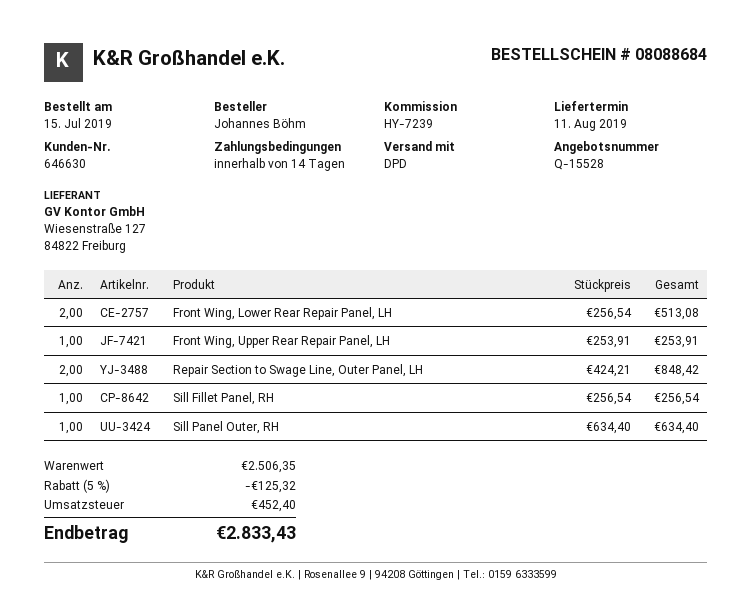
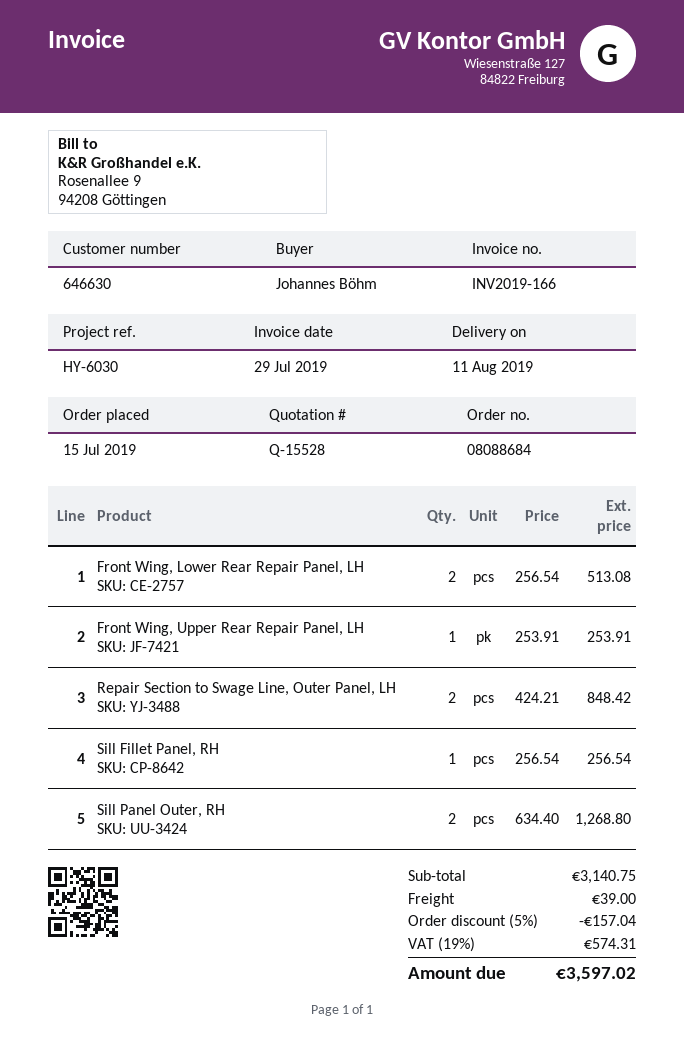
reference: HY-7239 -> HY-6030
Sill Panel Outer, RH: 1 x 634.40 = 634.40 -> 2 x 634.40 = 1268.80
subtotal: 2506.35 -> 3140.75
discount: 5% = 125.32 -> 5% = 157.04
shipping: none -> 39.00
tax: 452.40 -> 574.31
total: 2833.43 -> 3597.02

